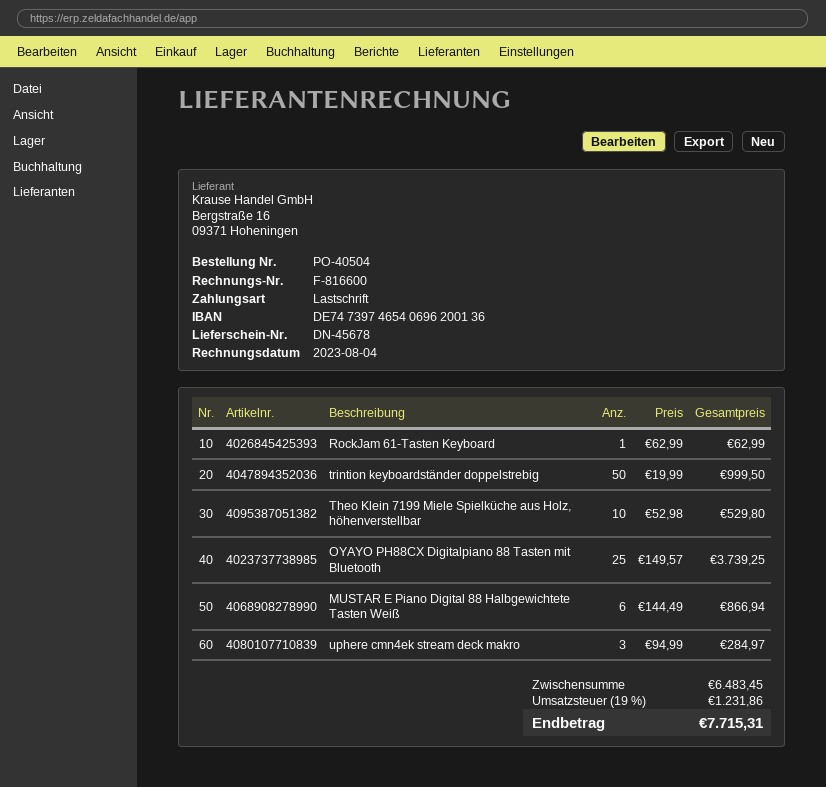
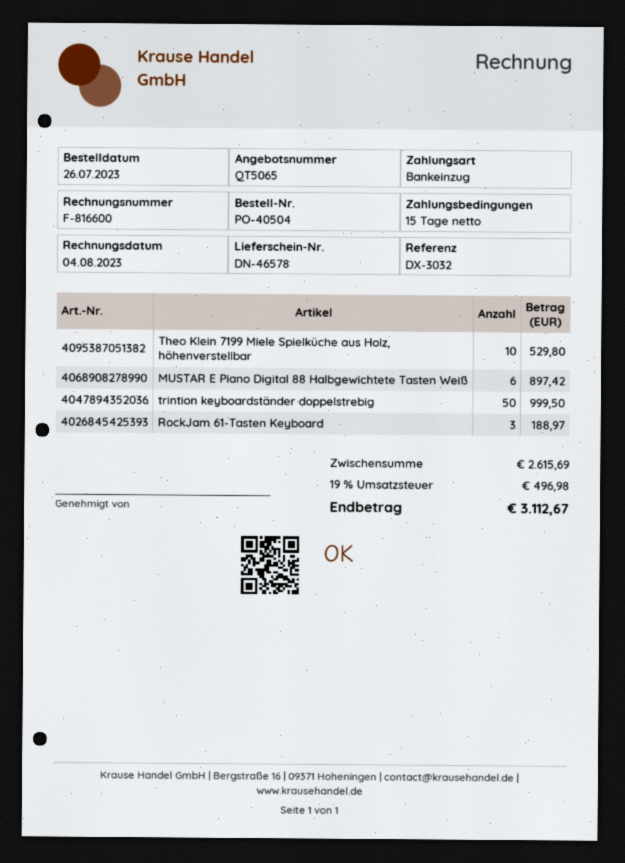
delivery note number: DN-45678 -> DN-46578
RockJam 61-Tasten Keyboard: 1 for 62.99 -> 3 for 188.97
OYAYO PH88CX Digitalpiano 88 Tasten mit Bluetooth: 25 for 3739.25 -> none
MUSTAR E Piano Digital 88 Halbgewichtete Tasten Weiß: 6 for 866.94 -> 6 for 897.42
uphere cmn4ek stream deck makro: 3 for 284.97 -> none
subtotal: 6483.45 -> 2615.69
tax: 19% = 1231.86 -> 19% = 496.98
total: 7715.31 -> 3112.67

